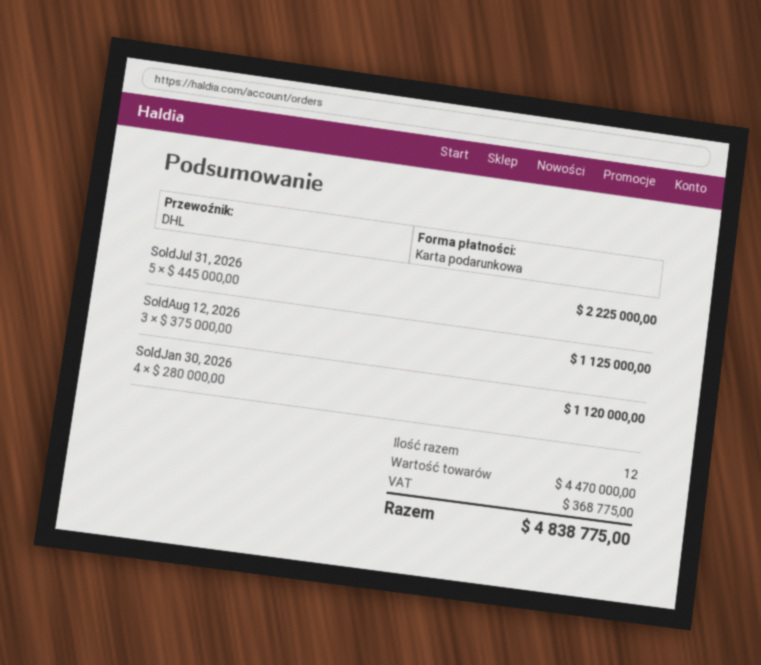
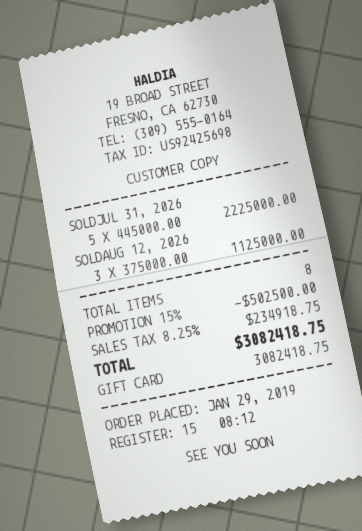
SoldJan 30, 2026: 4 x 280000.00 = 1120000.00 -> none
total quantity: 12 -> 8
discount: none -> 15% = 502500.00
tax: 368775.00 -> 234918.75
total: 4838775.00 -> 3082418.75

